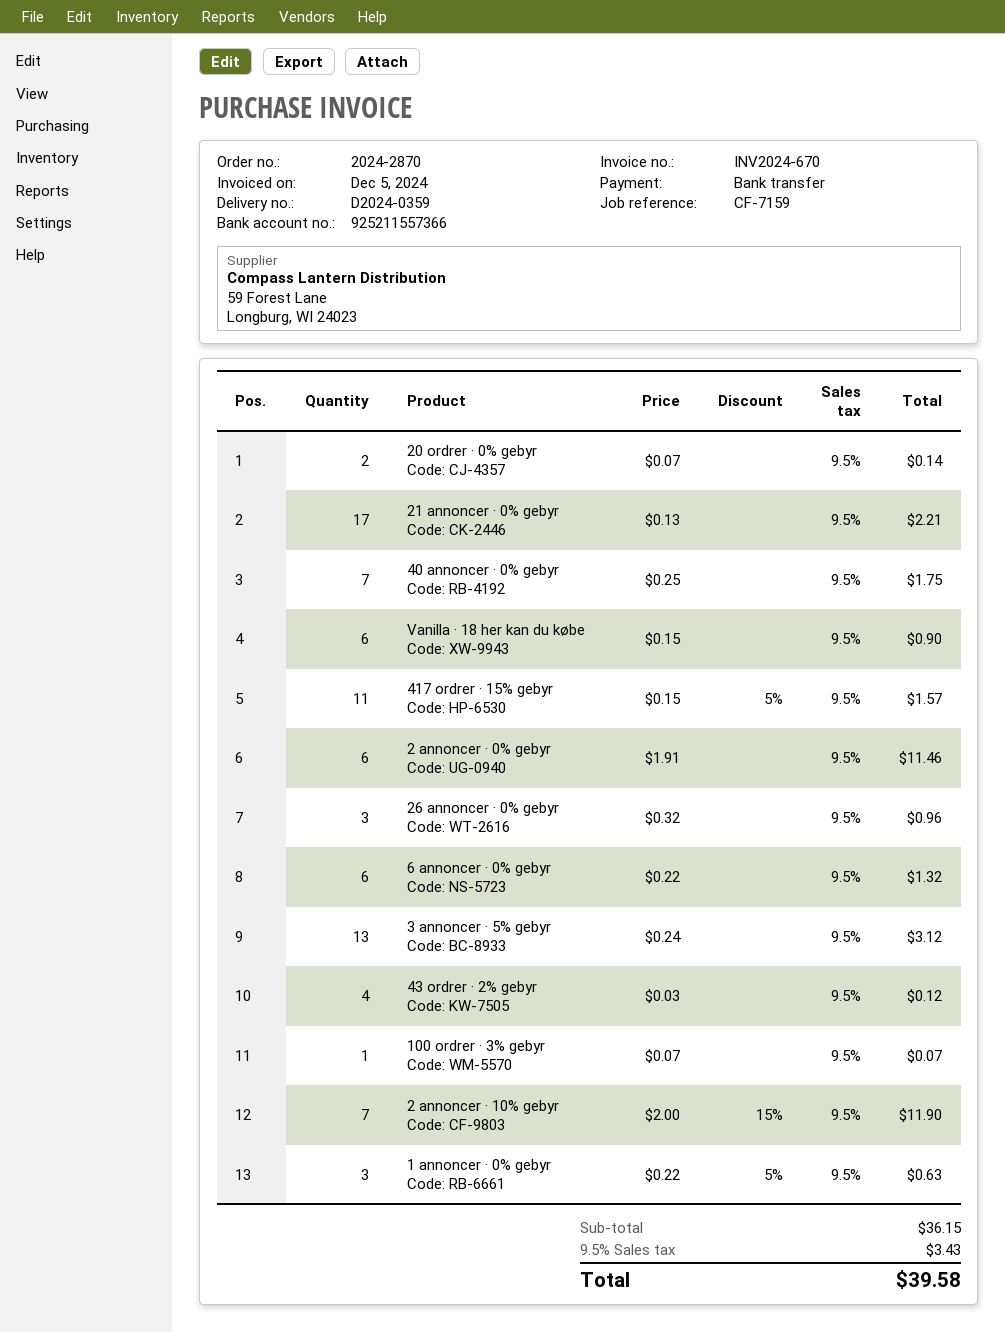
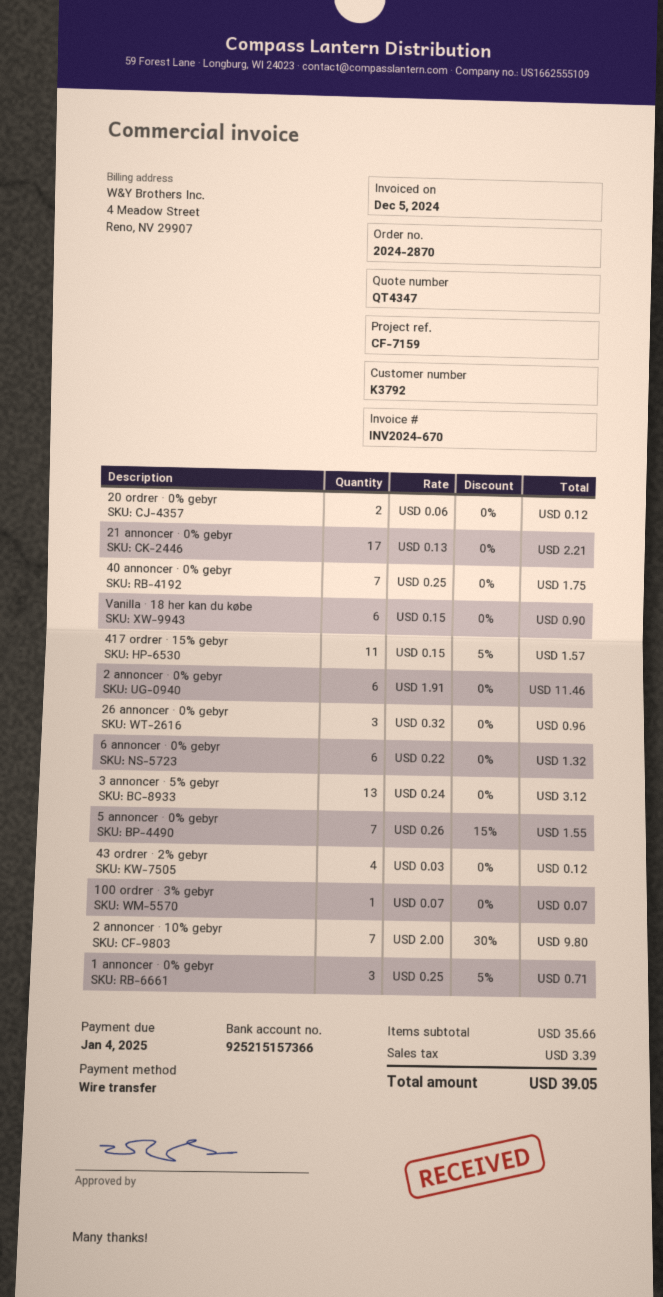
bank account: 925211557366 -> 925215157366
20 ordrer · 0% gebyr: 2 x 0.07 = 0.14 -> 2 x 0.06 = 0.12
2 annoncer · 10% gebyr: 7 x 2.00 - 15% = 11.90 -> 7 x 2.00 - 30% = 9.80
1 annoncer · 0% gebyr: 3 x 0.22 - 5% = 0.63 -> 3 x 0.25 - 5% = 0.71
5 annoncer · 0% gebyr: none -> 7 x 0.26 - 15% = 1.55
subtotal: 36.15 -> 35.66
tax: 3.43 -> 3.39
total: 39.58 -> 39.05

